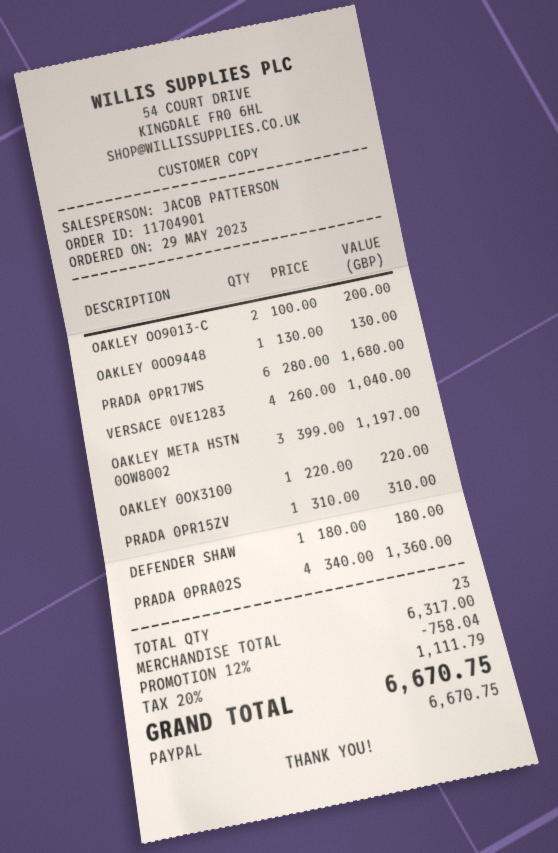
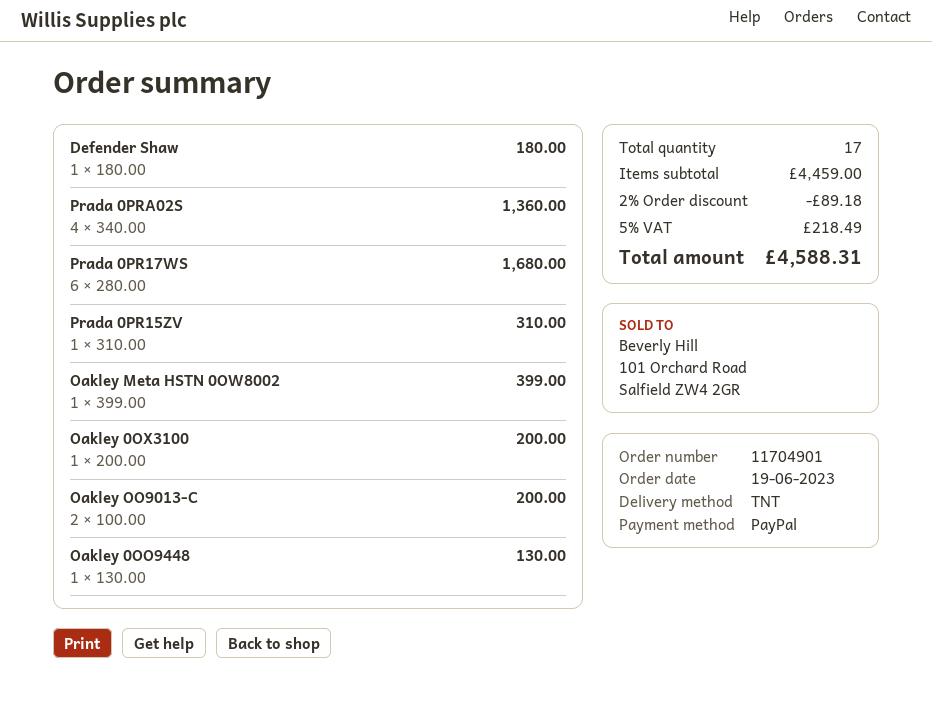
order date: 2023-05-29 -> 2023-06-19
VERSACE 0VE1283: 4 x 260.00 = 1040.00 -> none
OAKLEY META HSTN 0OW8002: 3 x 399.00 = 1197.00 -> 1 x 399.00 = 399.00
OAKLEY 0OX3100: 1 x 220.00 = 220.00 -> 1 x 200.00 = 200.00
total quantity: 23 -> 17
subtotal: 6317.00 -> 4459.00
discount: 12% = 758.04 -> 2% = 89.18
tax: 20% = 1111.79 -> 5% = 218.49
total: 6670.75 -> 4588.31

